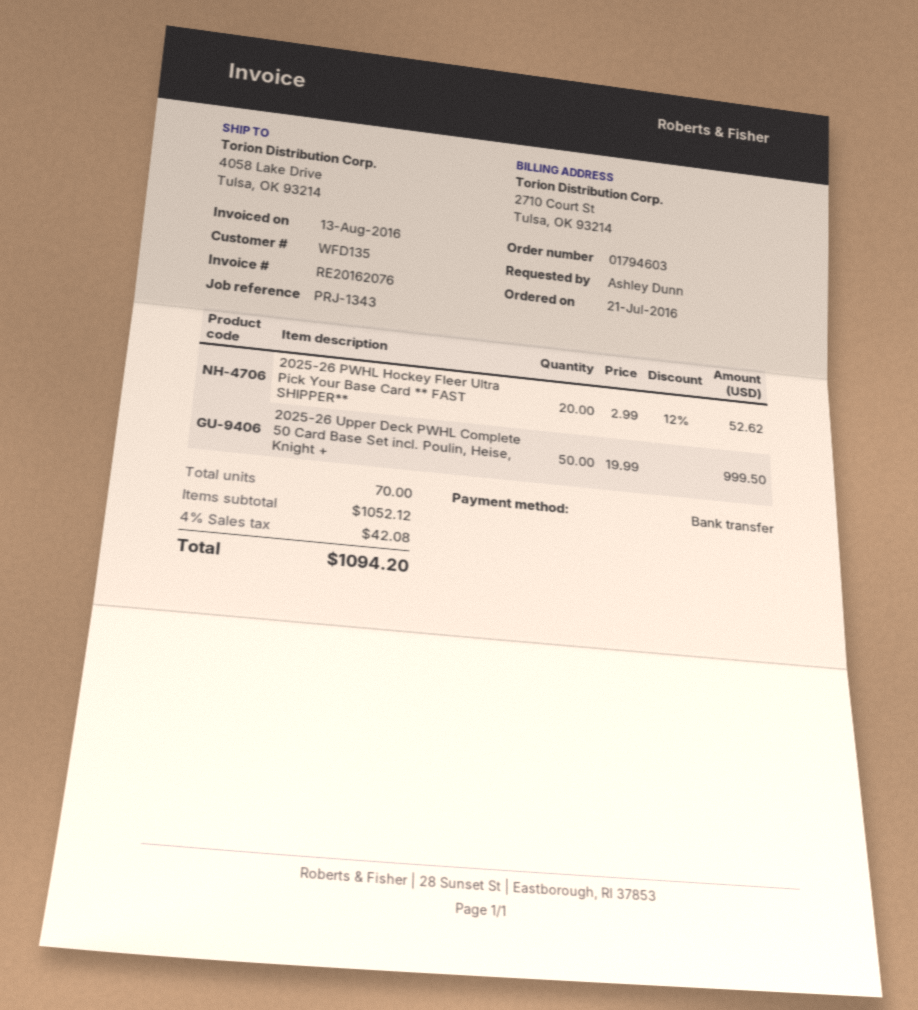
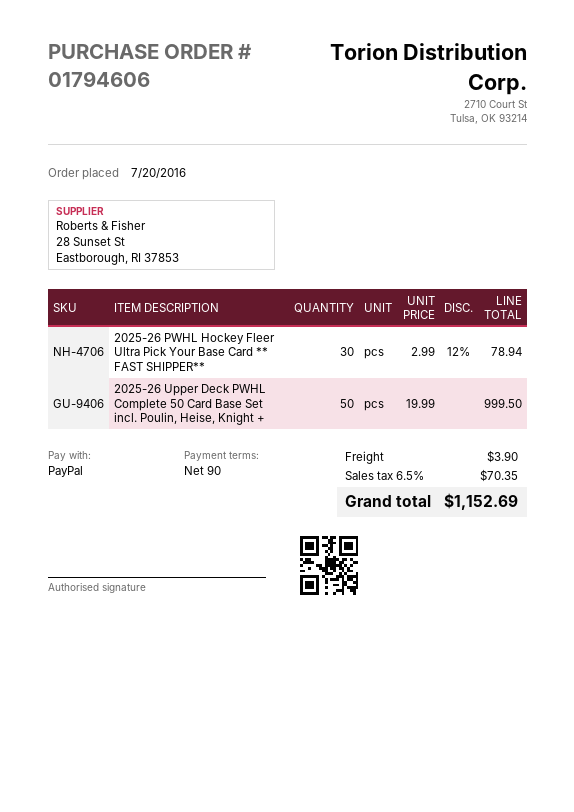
order number: 01794603 -> 01794606
order date: 2016-07-21 -> 2016-07-20
payment method: bank transfer -> PayPal
2025-26 PWHL Hockey Fleer Ultra Pick Your Base Card ** FAST SHIPPER**: 20 x 2.99 - 12% = 52.62 -> 30 x 2.99 - 12% = 78.94
shipping: none -> 3.90
tax: 4% = 42.08 -> 6.5% = 70.35
total: 1094.20 -> 1152.69

